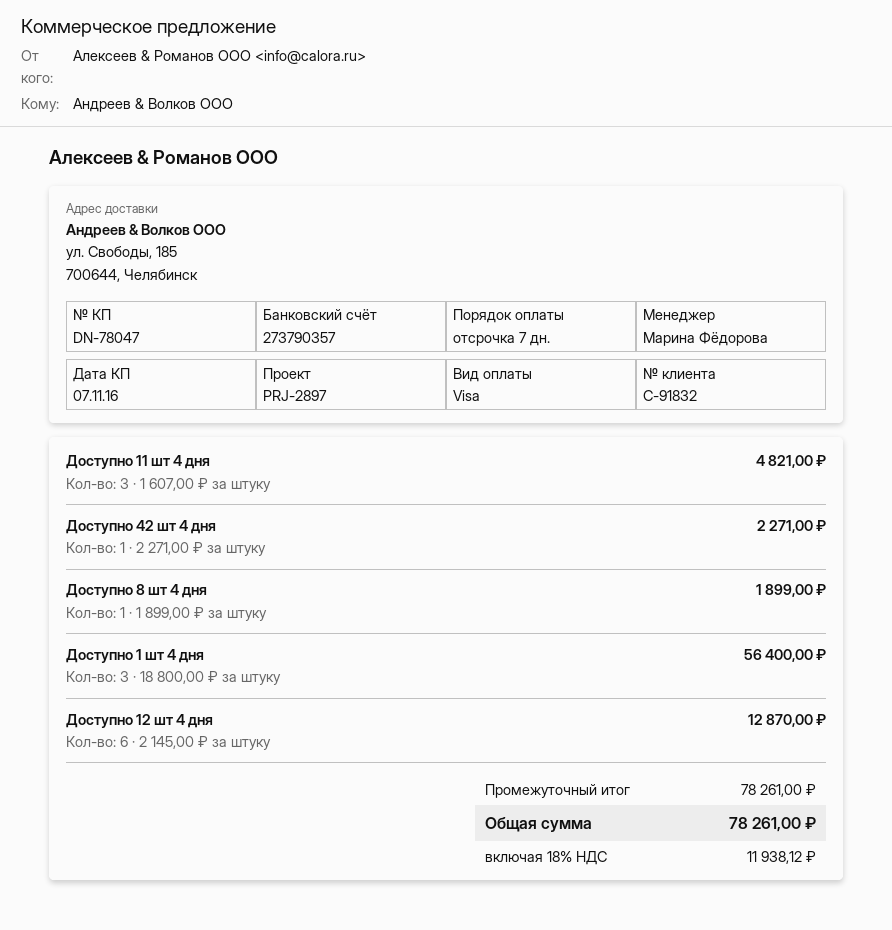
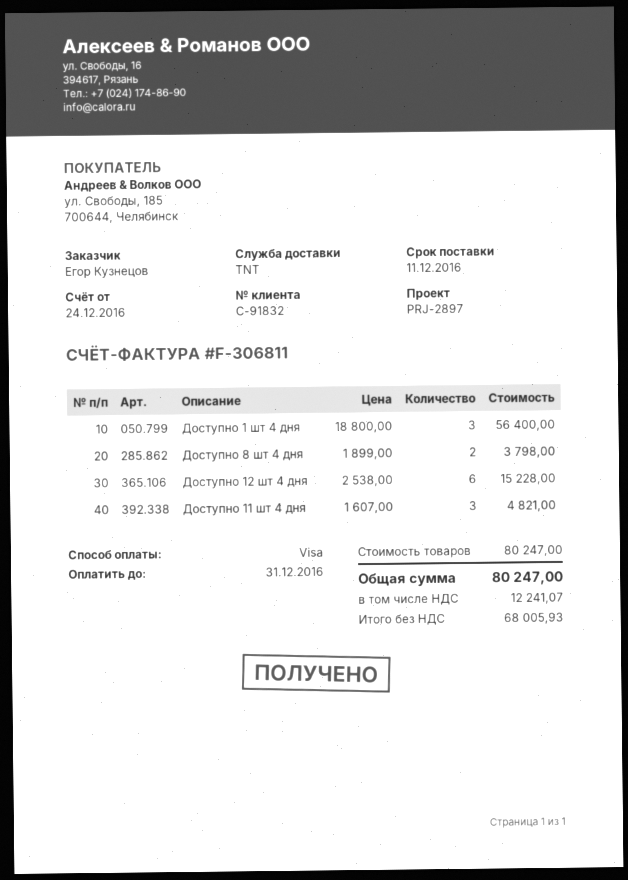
Доступно 42 шт 4 дня: 1 x 2271.00 = 2271.00 -> none
Доступно 8 шт 4 дня: 1 x 1899.00 = 1899.00 -> 2 x 1899.00 = 3798.00
Доступно 12 шт 4 дня: 6 x 2145.00 = 12870.00 -> 6 x 2538.00 = 15228.00
subtotal: 78261.00 -> 80247.00
tax: 11938.12 -> 12241.07
total: 78261.00 -> 80247.00

